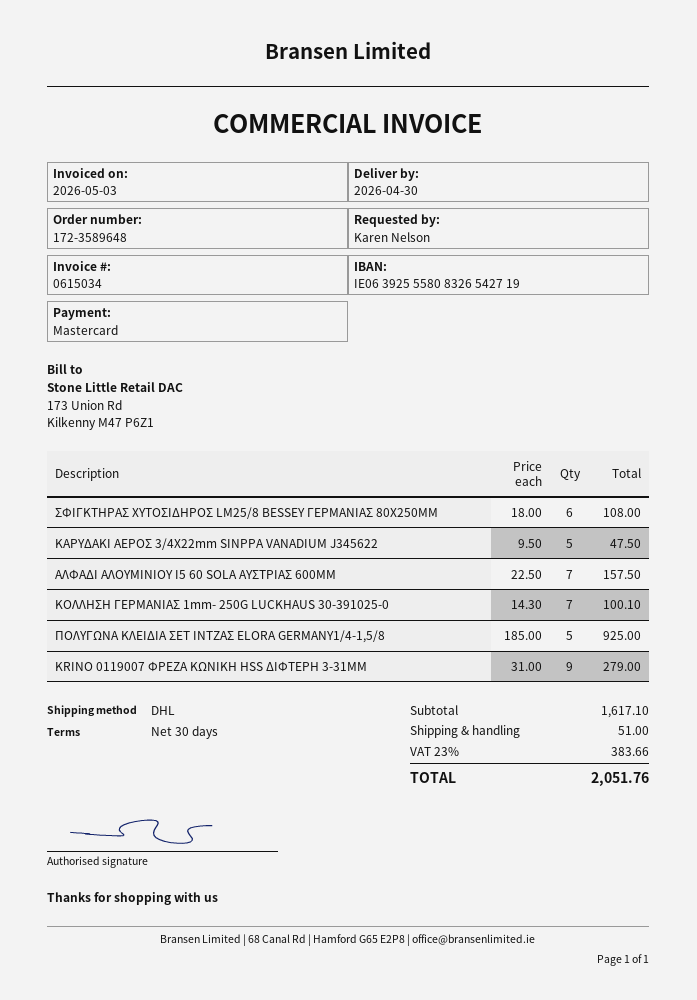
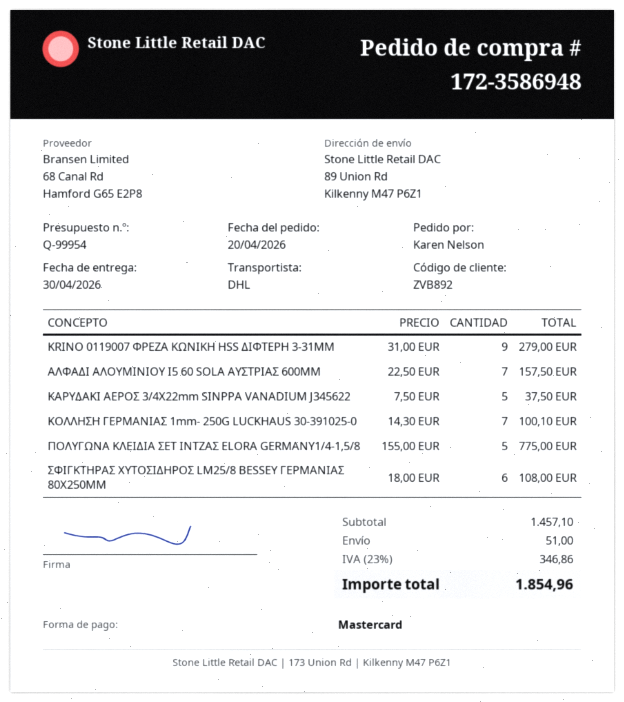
order number: 172-3589648 -> 172-3586948
ΚΑΡΥΔΑΚΙ ΑΕΡΟΣ 3/4Χ22mm SINPPA VANADIUM J345622: 5 x 9.50 = 47.50 -> 5 x 7.50 = 37.50
ΠΟΛΥΓΩΝΑ ΚΛΕΙΔΙΑ ΣΕΤ ΙΝΤΖΑΣ ELORA GERMANY1/4-1,5/8: 5 x 185.00 = 925.00 -> 5 x 155.00 = 775.00
subtotal: 1617.10 -> 1457.10
tax: 23% = 383.66 -> 23% = 346.86
total: 2051.76 -> 1854.96

